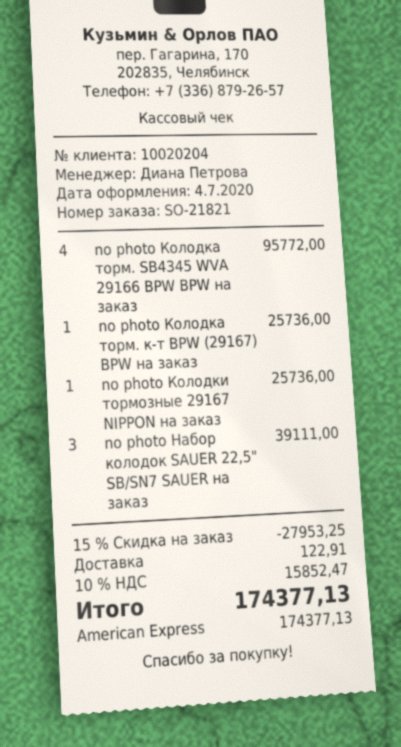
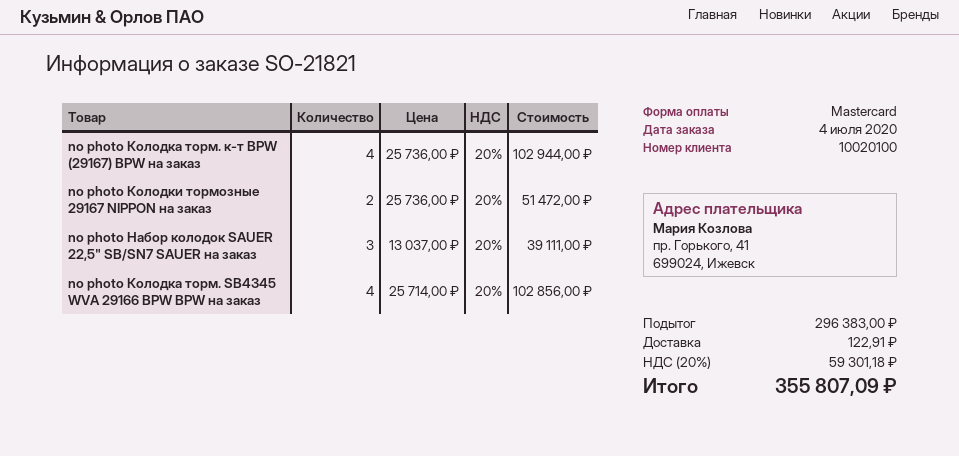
customer number: 10020204 -> 10020100
payment method: American Express -> Mastercard
no photo Колодка торм. SB4345 WVA 29166 BPW BPW на заказ: 4 for 95772.00 -> 4 for 102856.00
no photo Колодка торм. к-т BPW (29167) BPW на заказ: 1 for 25736.00 -> 4 for 102944.00
no photo Колодки тормозные 29167 NIPPON на заказ: 1 for 25736.00 -> 2 for 51472.00
discount: 15% = 27953.25 -> none
tax: 10% = 15852.47 -> 20% = 59301.18
total: 174377.13 -> 355807.09

